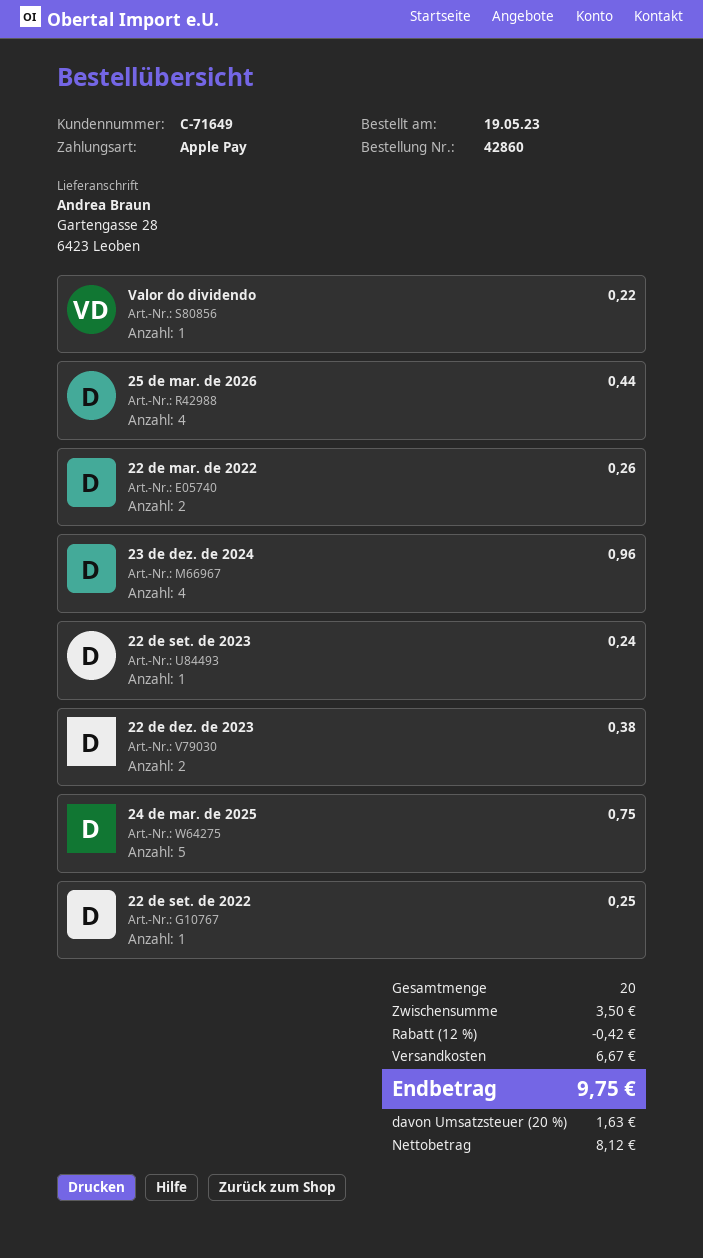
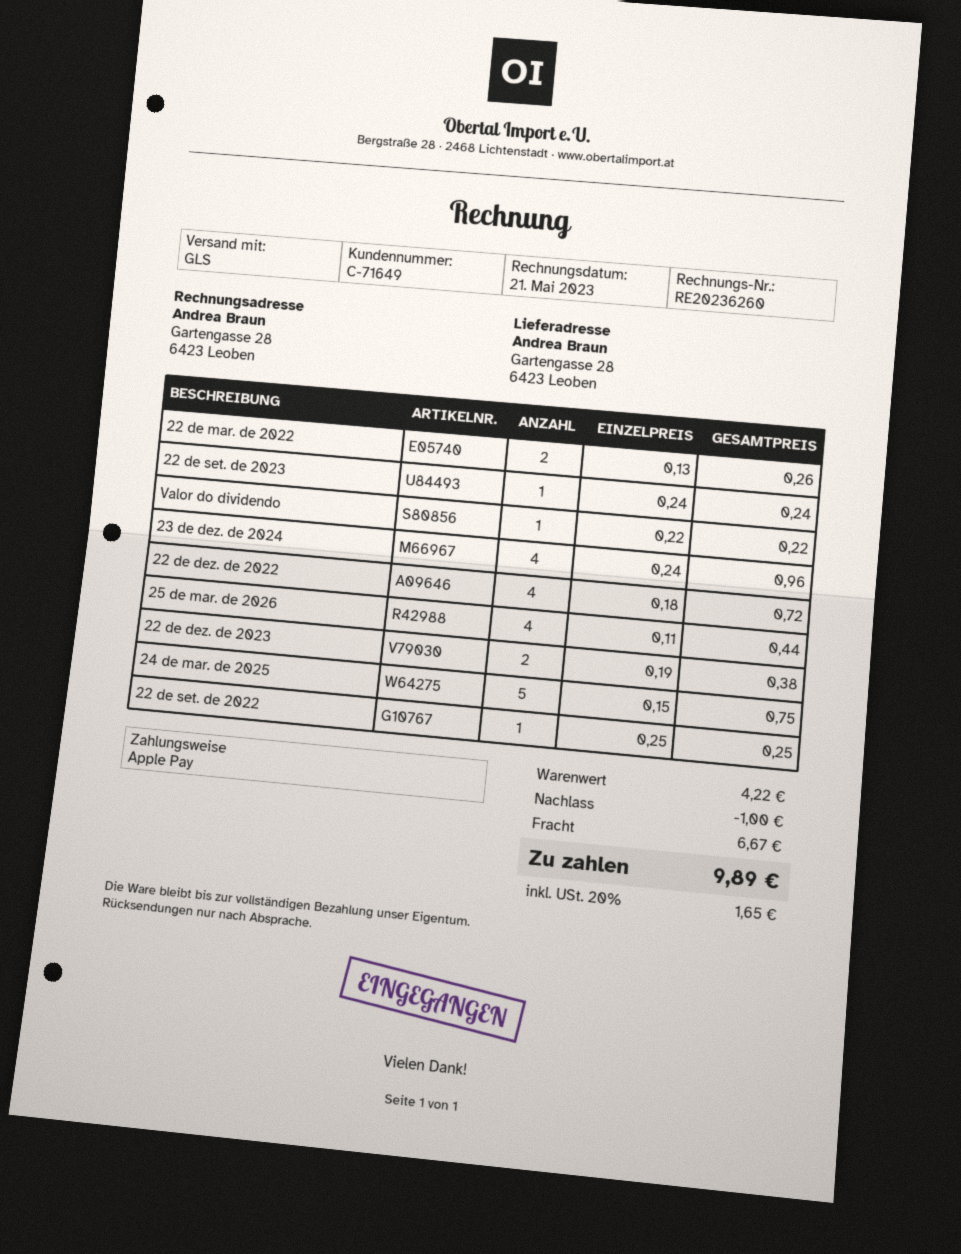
22 de dez. de 2022: none -> 4 for 0.72
subtotal: 3.50 -> 4.22
discount: 0.42 -> 1.00
tax: 20% = 1.63 -> 20% = 1.65
total: 9.75 -> 9.89

